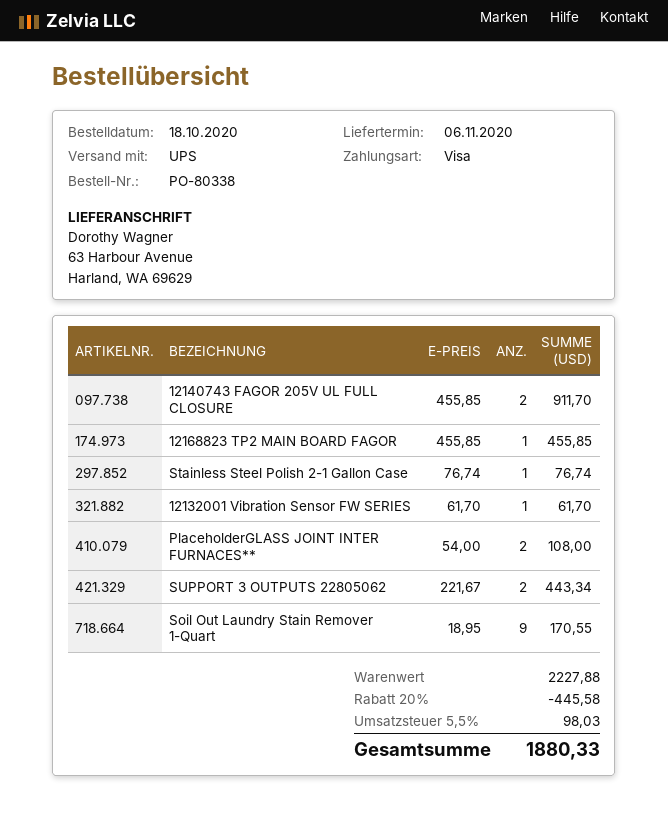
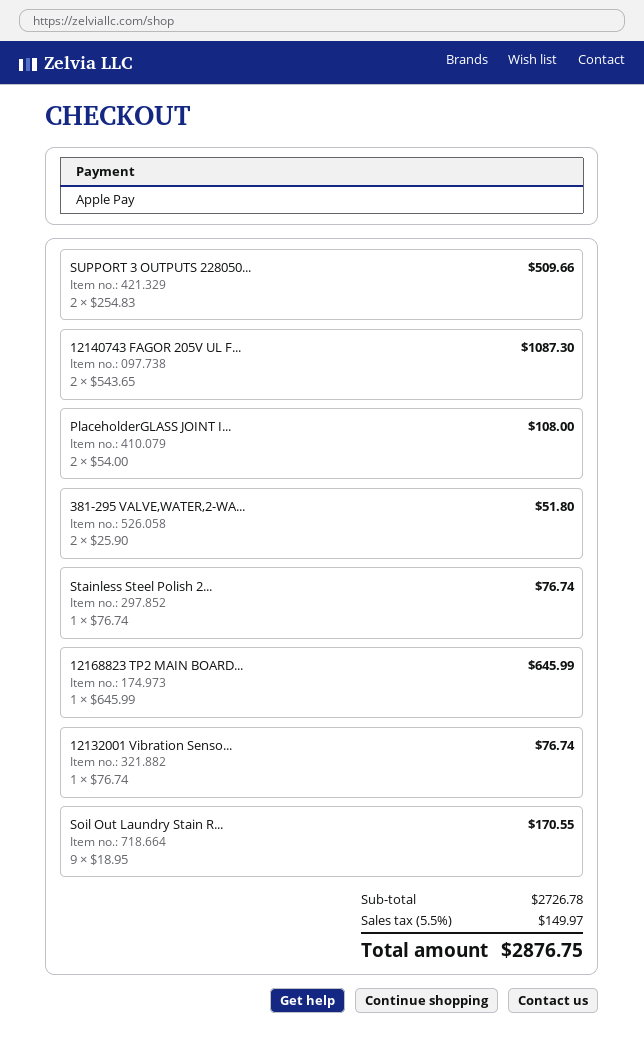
payment method: Visa -> Apple Pay
12140743 FAGOR 205V UL FULL CLOSURE: 2 x 455.85 = 911.70 -> 2 x 543.65 = 1087.30
12168823 TP2 MAIN BOARD FAGOR: 1 x 455.85 = 455.85 -> 1 x 645.99 = 645.99
12132001 Vibration Sensor FW SERIES: 1 x 61.70 = 61.70 -> 1 x 76.74 = 76.74
SUPPORT 3 OUTPUTS 22805062: 2 x 221.67 = 443.34 -> 2 x 254.83 = 509.66
381-295 VALVE,WATER,2-WA...: none -> 2 x 25.90 = 51.80
subtotal: 2227.88 -> 2726.78
discount: 20% = 445.58 -> none
tax: 5.5% = 98.03 -> 5.5% = 149.97
total: 1880.33 -> 2876.75

